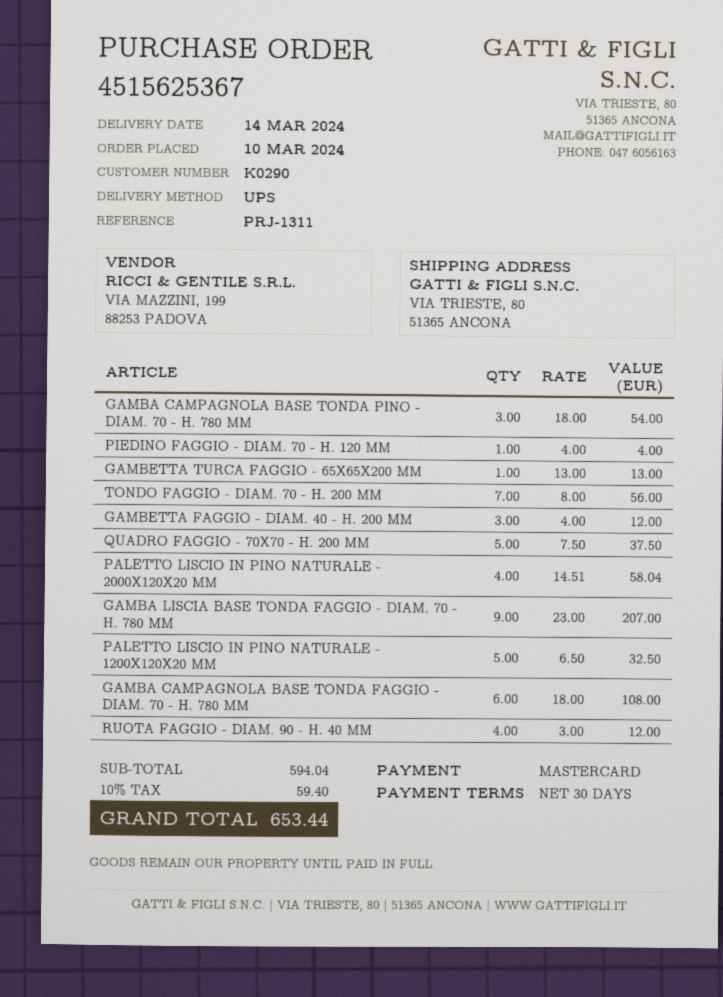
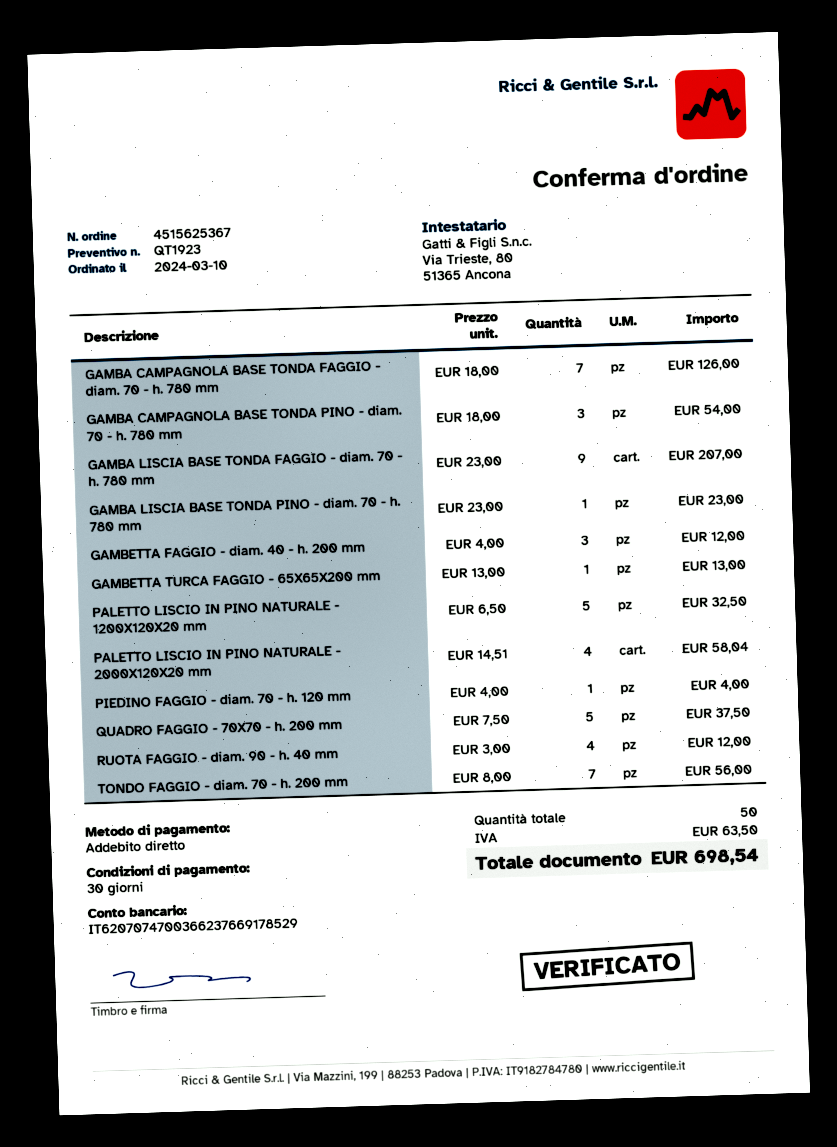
payment method: Mastercard -> direct debit
GAMBA CAMPAGNOLA BASE TONDA FAGGIO - DIAM. 70 - H. 780 MM: 6 x 18.00 = 108.00 -> 7 x 18.00 = 126.00
GAMBA LISCIA BASE TONDA PINO - diam. 70 - h. 780 mm: none -> 1 x 23.00 = 23.00
tax: 59.40 -> 63.50
total: 653.44 -> 698.54

